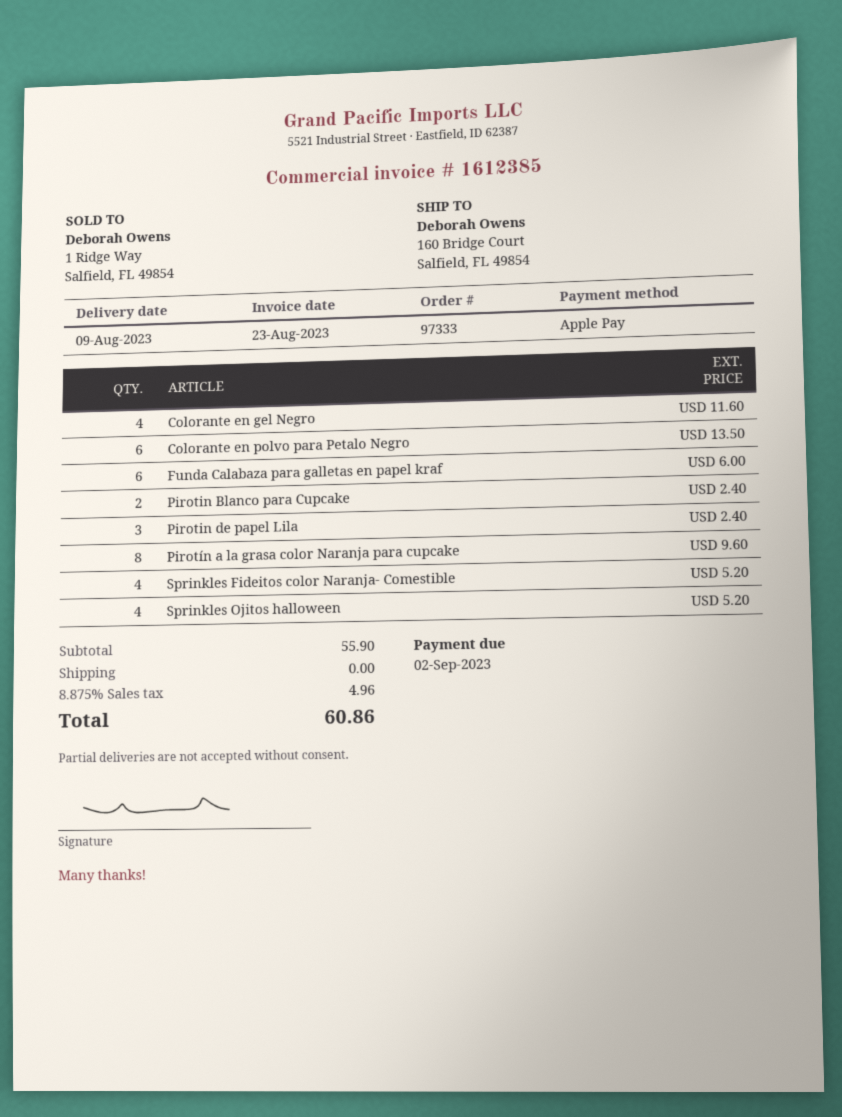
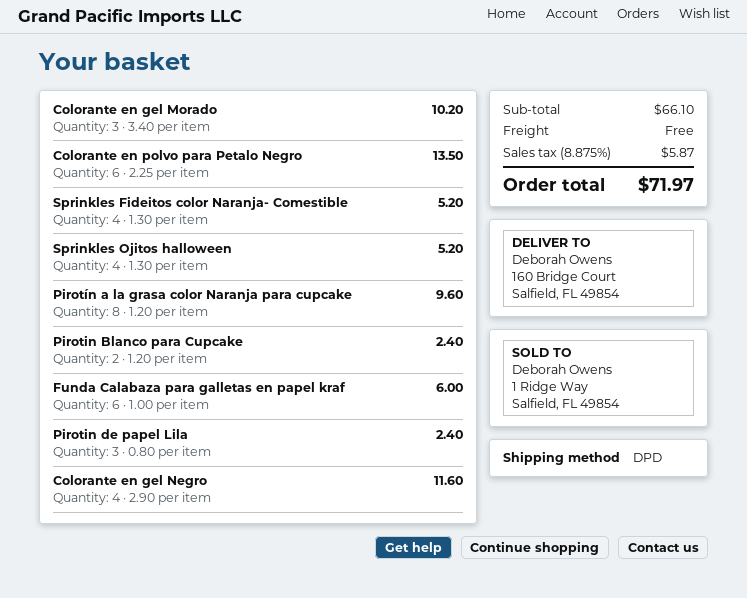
Colorante en gel Morado: none -> 3 for 10.20
subtotal: 55.90 -> 66.10
tax: 8.875% = 4.96 -> 8.875% = 5.87
total: 60.86 -> 71.97

